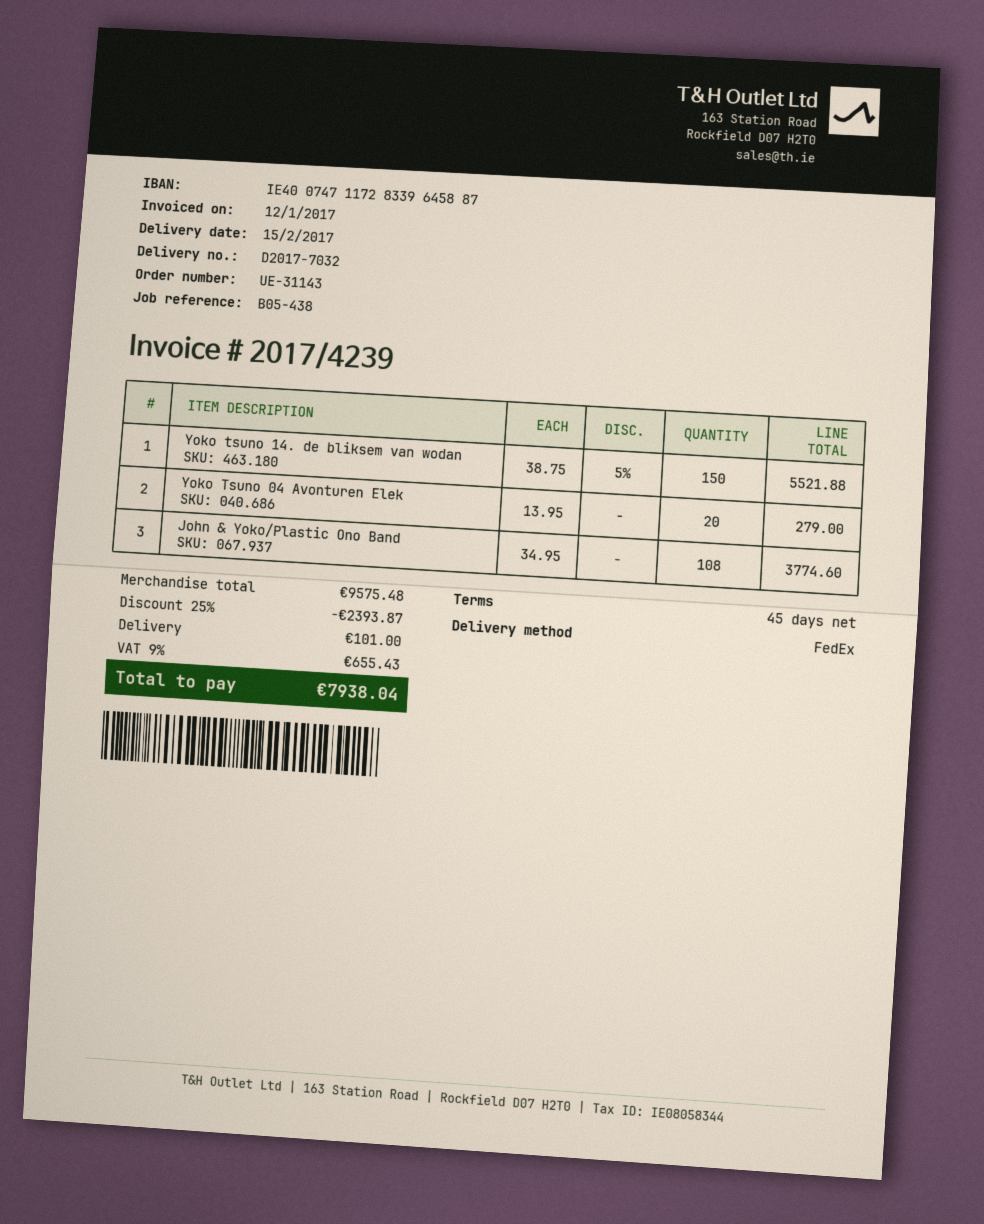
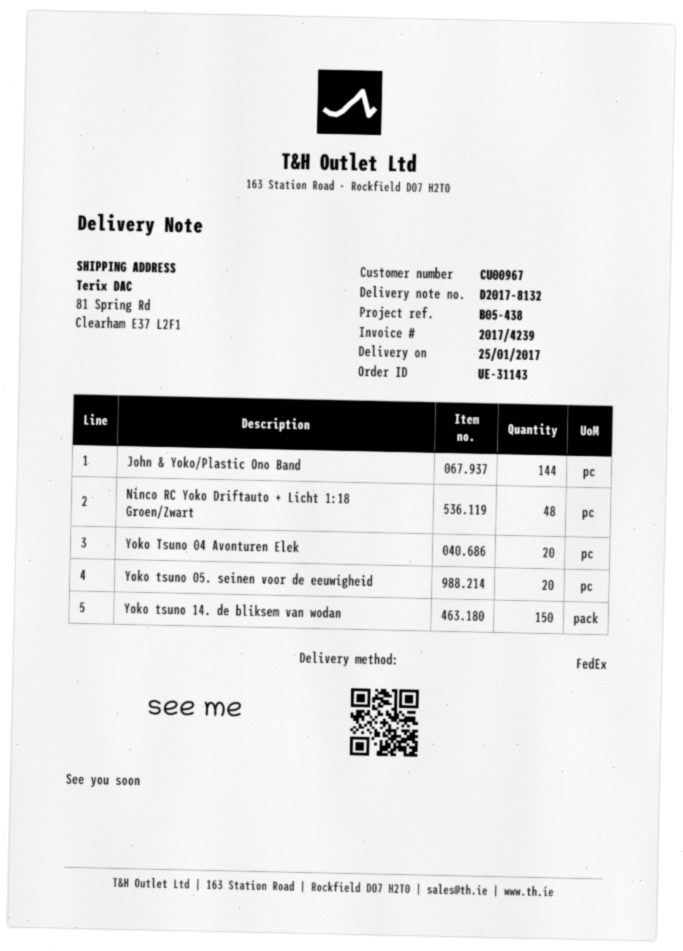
delivery note number: D2017-7032 -> D2017-8132
delivery date: 2017-02-15 -> 2017-01-25
John & Yoko/Plastic Ono Band: 108 -> 144
Ninco RC Yoko Driftauto + Licht 1:18 Groen/Zwart: none -> 48
Yoko tsuno 05. seinen voor de eeuwigheid: none -> 20

